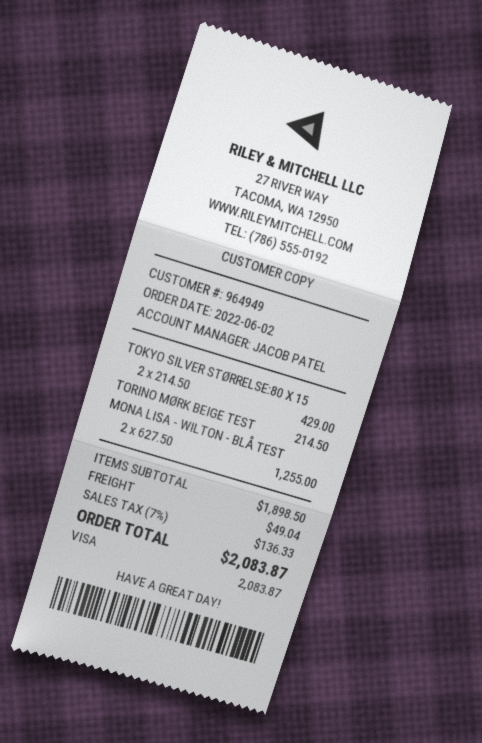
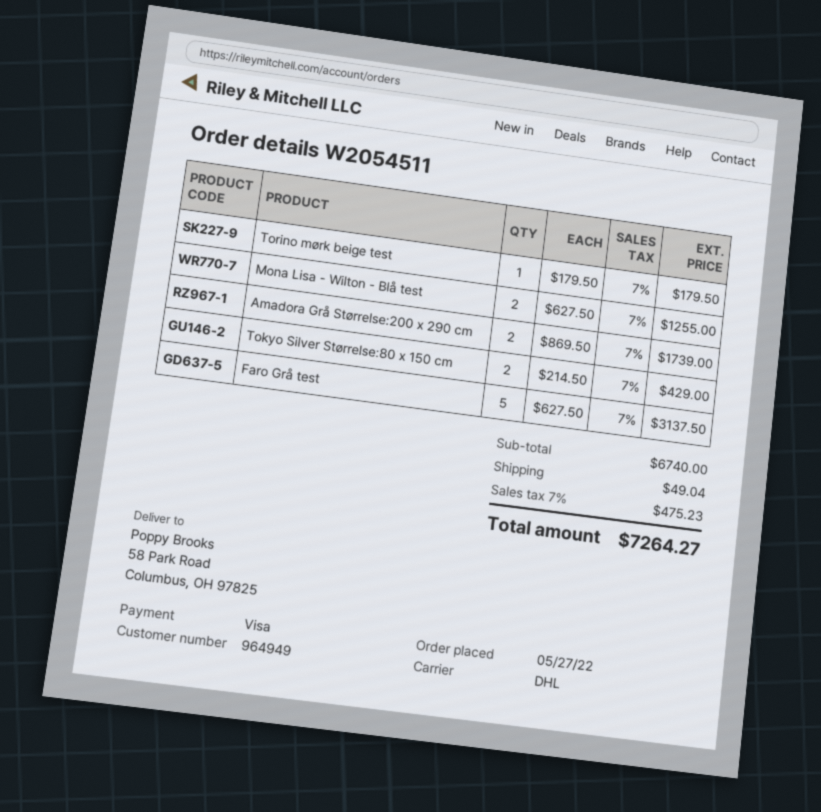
order date: 2022-06-02 -> 2022-05-27
TORINO MØRK BEIGE TEST: 1 x 214.50 = 214.50 -> 1 x 179.50 = 179.50
Amadora Grå Størrelse:200 x 290 cm: none -> 2 x 869.50 = 1739.00
Faro Grå test: none -> 5 x 627.50 = 3137.50
subtotal: 1898.50 -> 6740.00
tax: 7% = 136.33 -> 7% = 475.23
total: 2083.87 -> 7264.27

